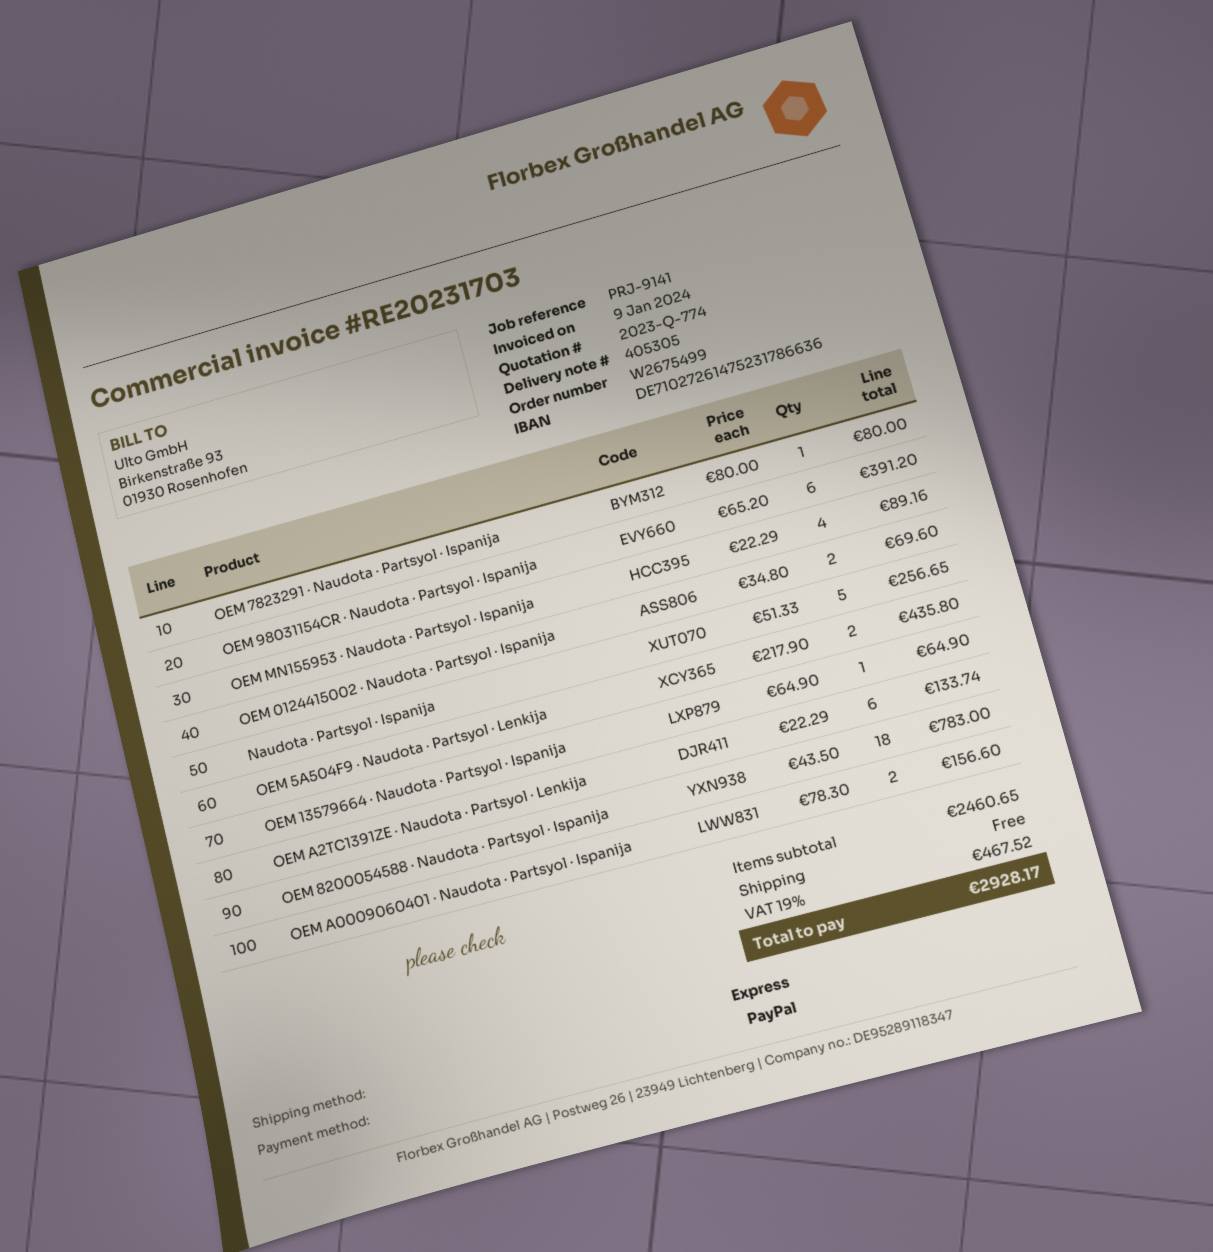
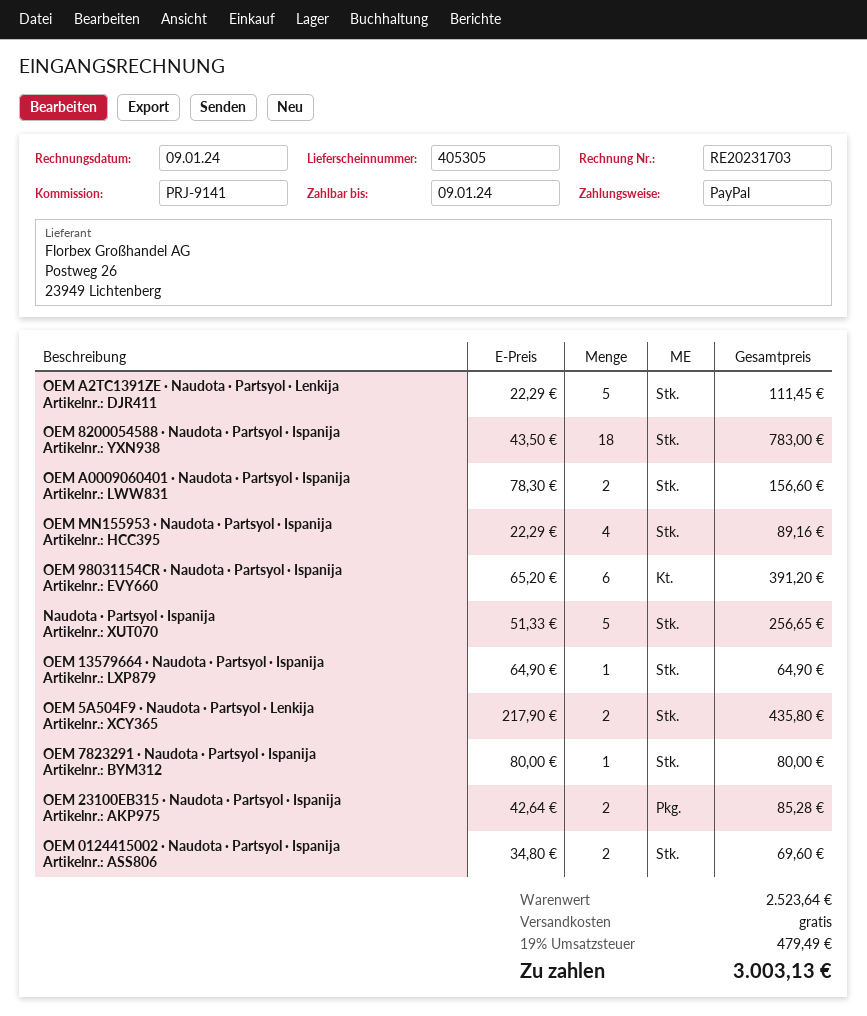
OEM A2TC1391ZE · Naudota · Partsyol · Lenkija: 6 x 22.29 = 133.74 -> 5 x 22.29 = 111.45
OEM 23100EB315 · Naudota · Partsyol · Ispanija: none -> 2 x 42.64 = 85.28
subtotal: 2460.65 -> 2523.64
tax: 19% = 467.52 -> 19% = 479.49
total: 2928.17 -> 3003.13

